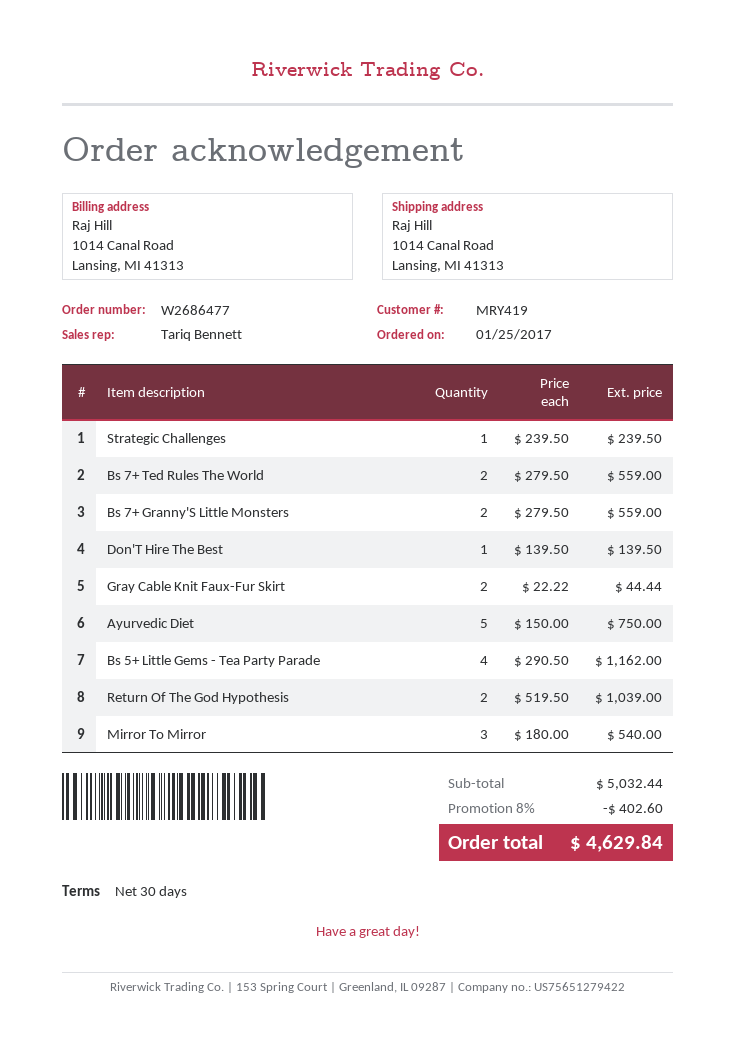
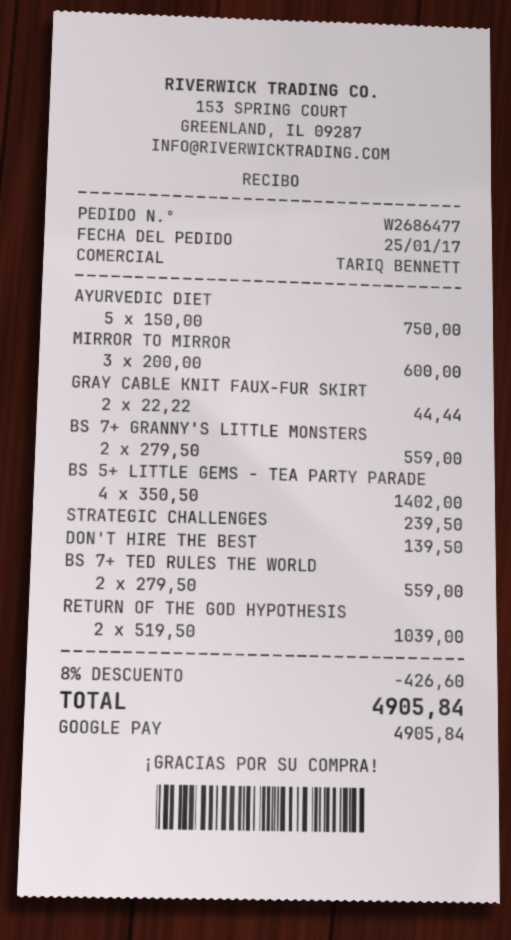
Bs 5+ Little Gems - Tea Party Parade: 4 x 290.50 = 1162.00 -> 4 x 350.50 = 1402.00
Mirror To Mirror: 3 x 180.00 = 540.00 -> 3 x 200.00 = 600.00
discount: 8% = 402.60 -> 8% = 426.60
total: 4629.84 -> 4905.84

